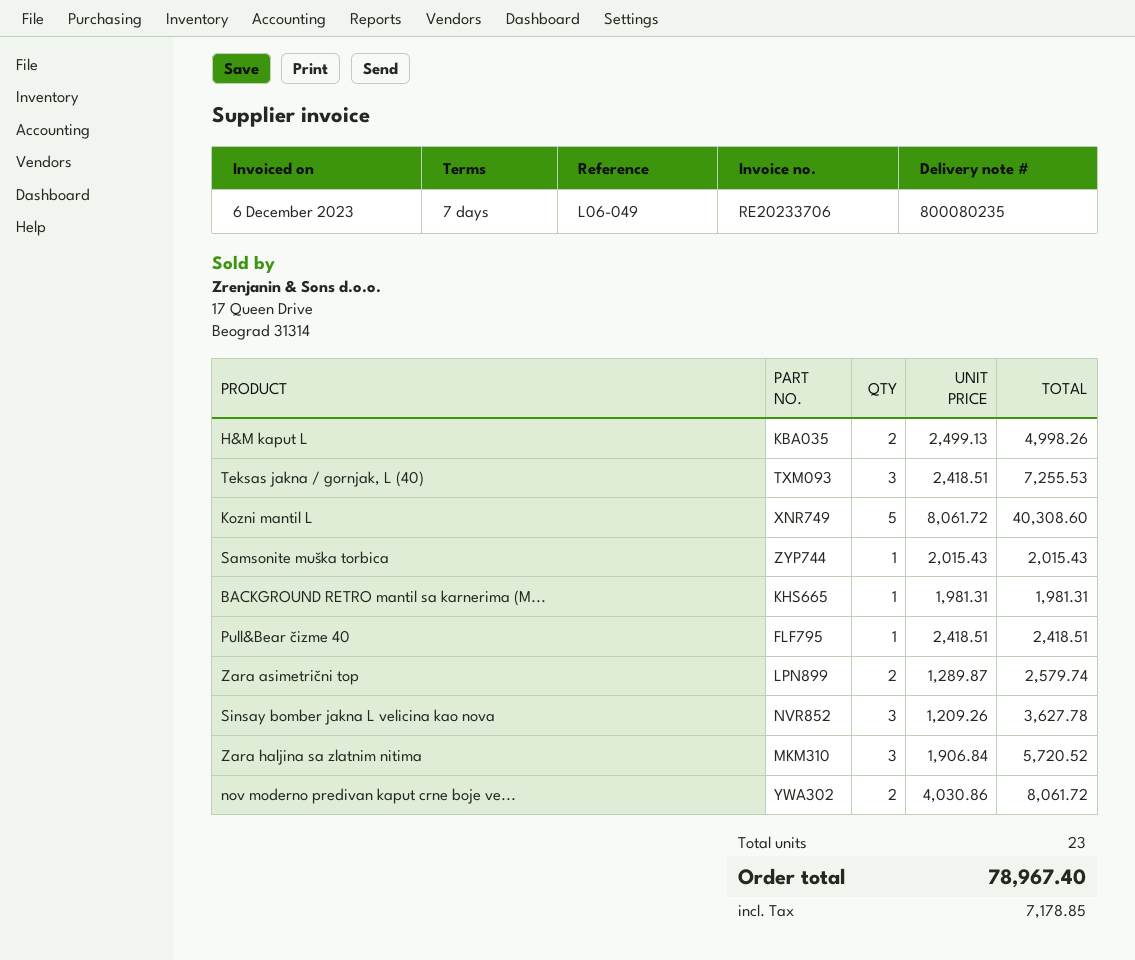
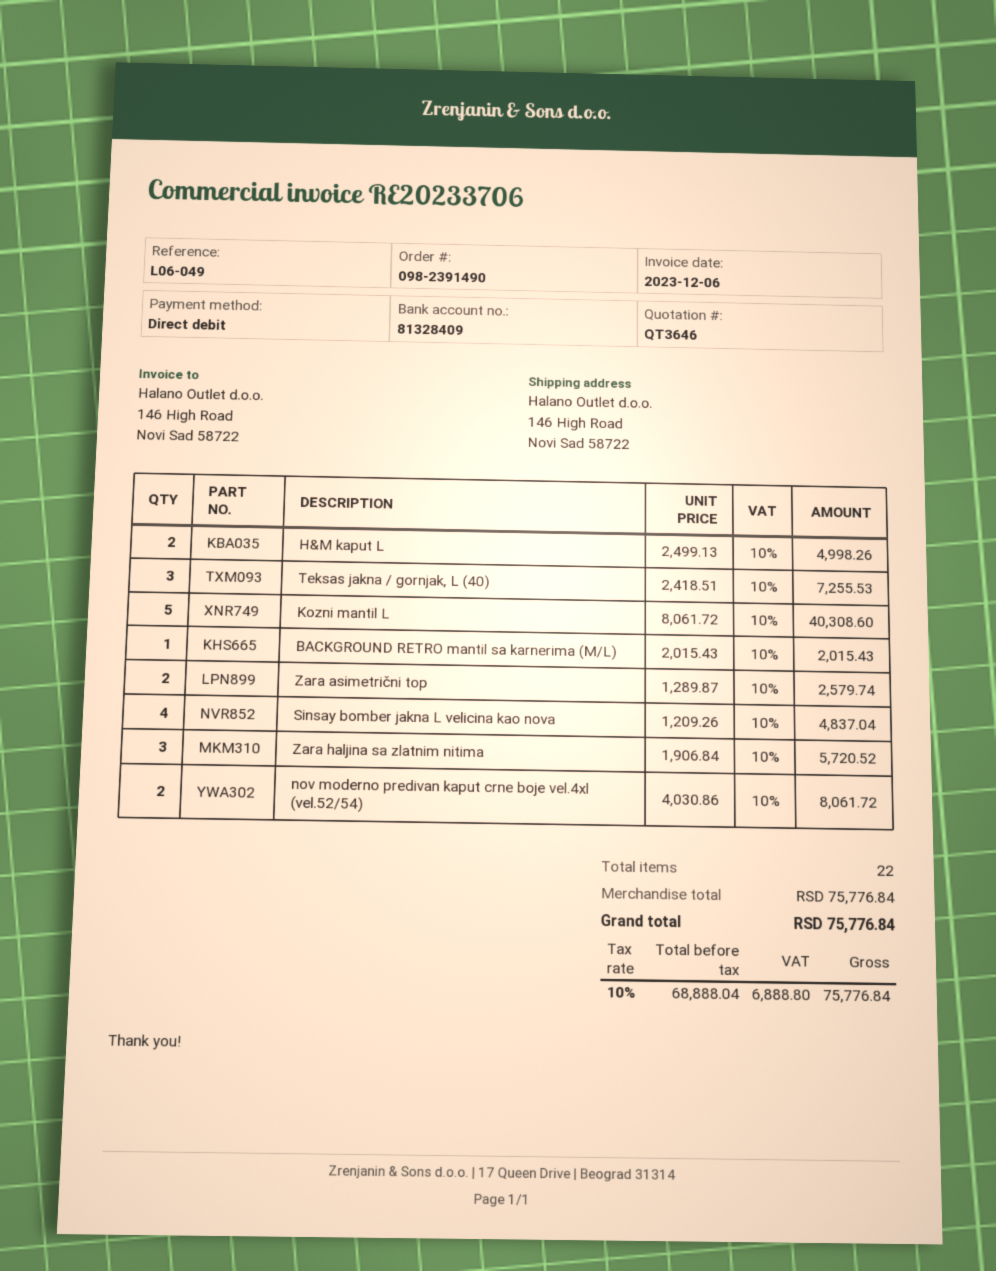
Samsonite muška torbica: 1 x 2015.43 = 2015.43 -> none
BACKGROUND RETRO mantil sa karnerima (M...: 1 x 1981.31 = 1981.31 -> 1 x 2015.43 = 2015.43
Pull&Bear čizme 40: 1 x 2418.51 = 2418.51 -> none
Sinsay bomber jakna L velicina kao nova: 3 x 1209.26 = 3627.78 -> 4 x 1209.26 = 4837.04
total quantity: 23 -> 22
tax: 7178.85 -> 6888.80
total: 78967.40 -> 75776.84

